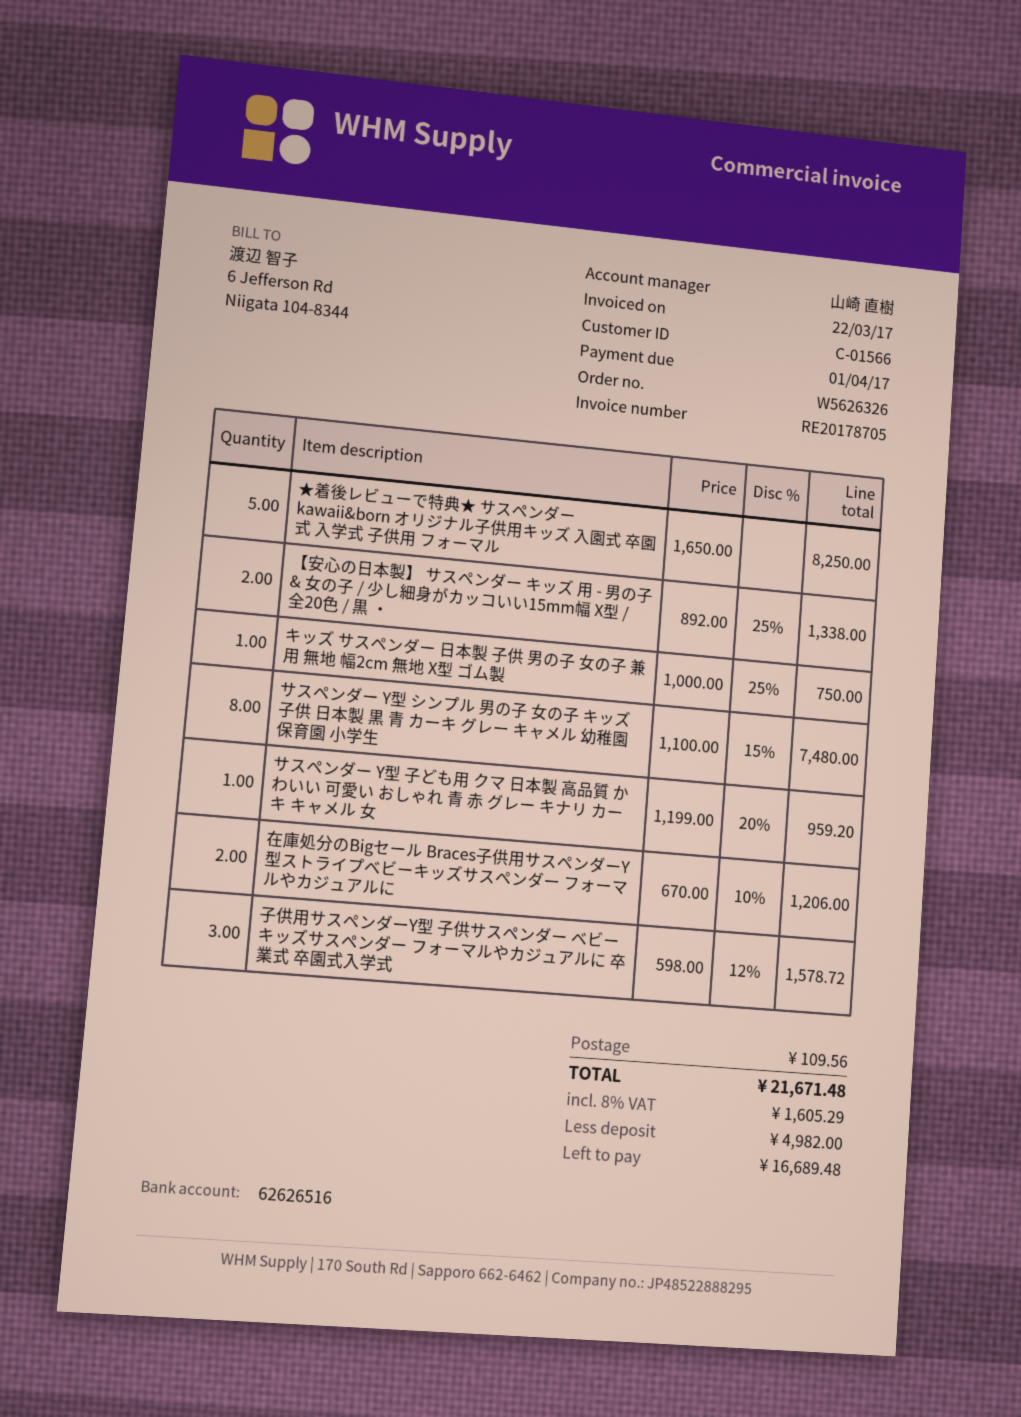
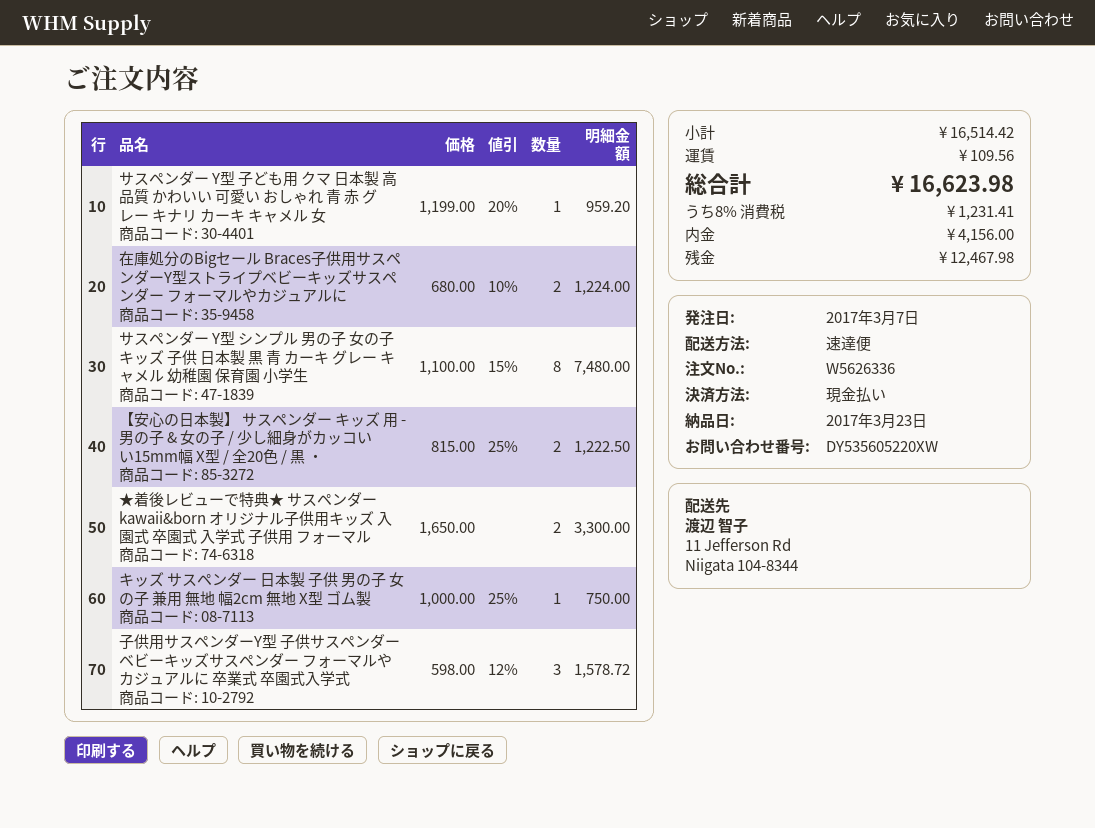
order number: W5626326 -> W5626336
★着後レビューで特典★ サスペンダー kawaii&born オリジナル子供用キッズ 入園式 卒園式 入学式 子供用 フォーマル: 5 x 1650.00 = 8250.00 -> 2 x 1650.00 = 3300.00
【安心の日本製】 サスペンダー キッズ 用 - 男の子 & 女の子 / 少し細身がカッコいい15mm幅 X型 / 全20色 / 黒 ・: 2 x 892.00 - 25% = 1338.00 -> 2 x 815.00 - 25% = 1222.50
在庫処分のBigセール Braces子供用サスペンダーY型ストライプベビーキッズサスペンダー フォーマルやカジュアルに: 2 x 670.00 - 10% = 1206.00 -> 2 x 680.00 - 10% = 1224.00
tax: 8% = 1605.29 -> 8% = 1231.41
total: 21671.48 -> 16623.98
deposit: 4982.00 -> 4156.00
balance: 16689.48 -> 12467.98

